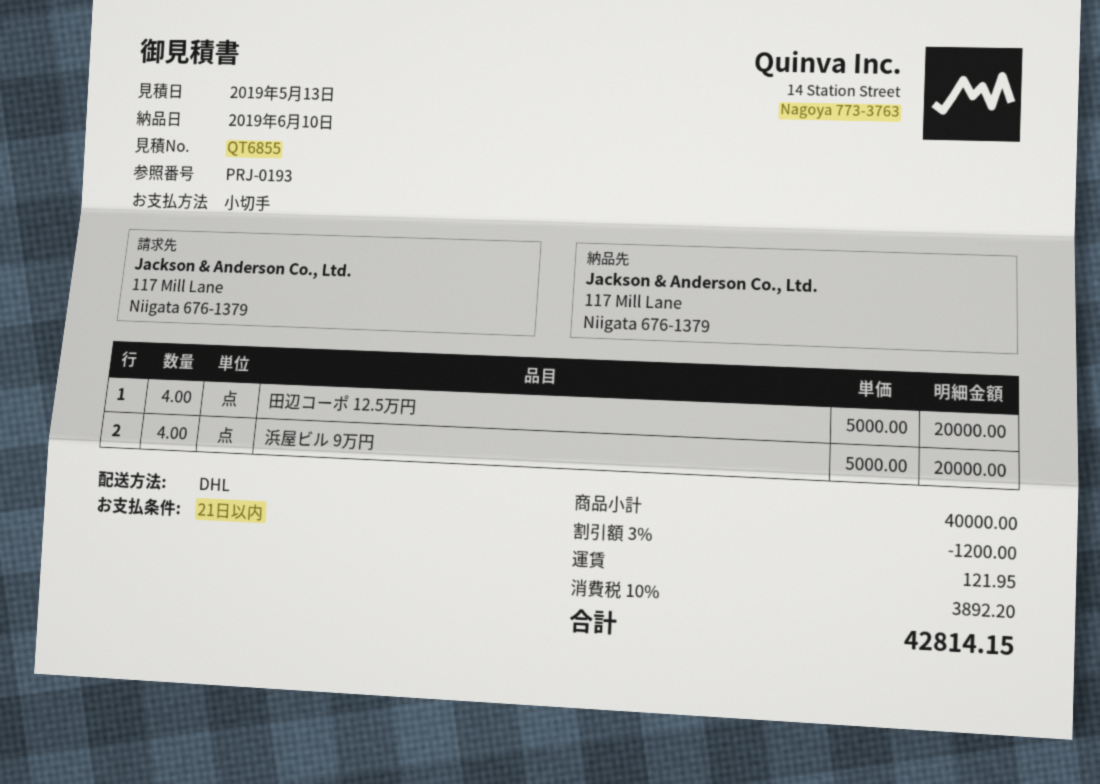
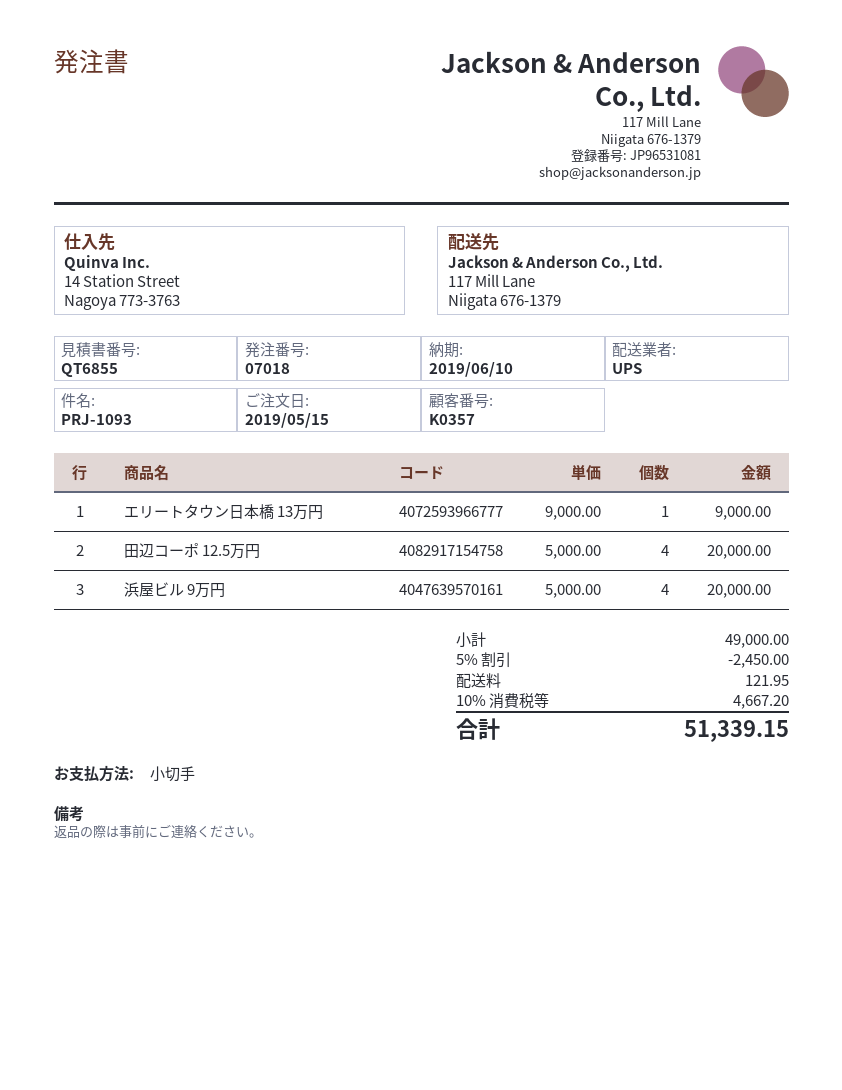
reference: PRJ-0193 -> PRJ-1093
shipping method: DHL -> UPS
エリートタウン日本橋 13万円: none -> 1 x 9000.00 = 9000.00
subtotal: 40000.00 -> 49000.00
discount: 3% = 1200.00 -> 5% = 2450.00
tax: 10% = 3892.20 -> 10% = 4667.20
total: 42814.15 -> 51339.15

